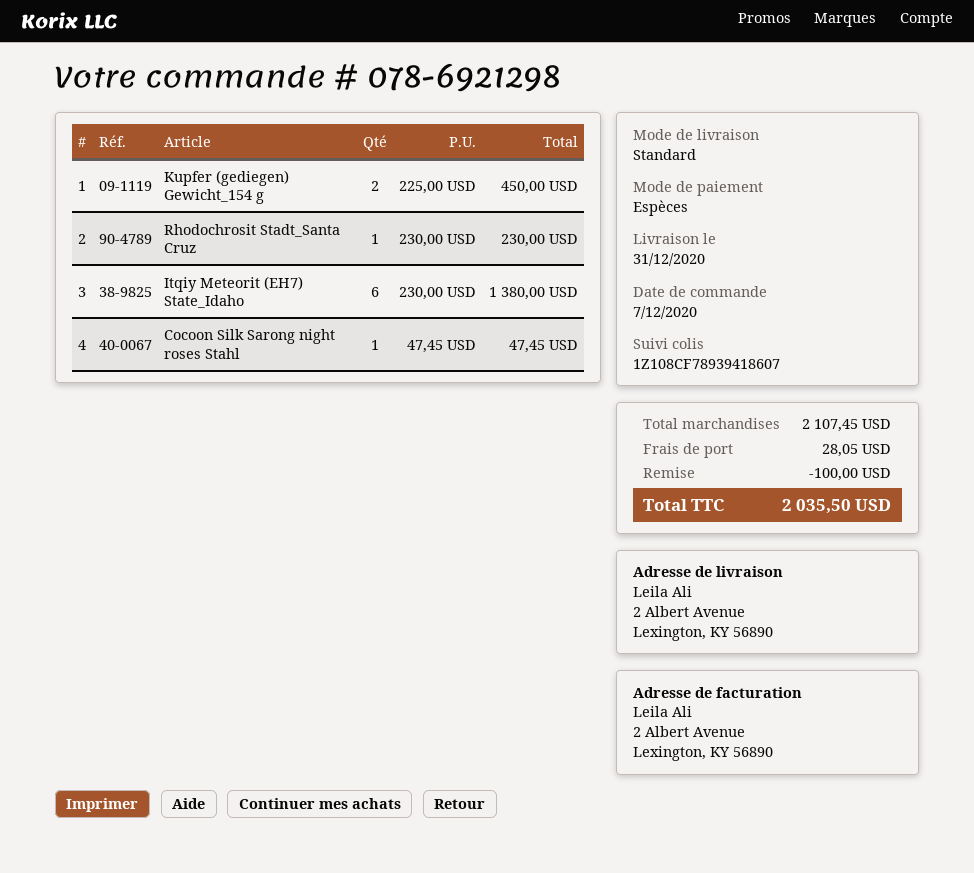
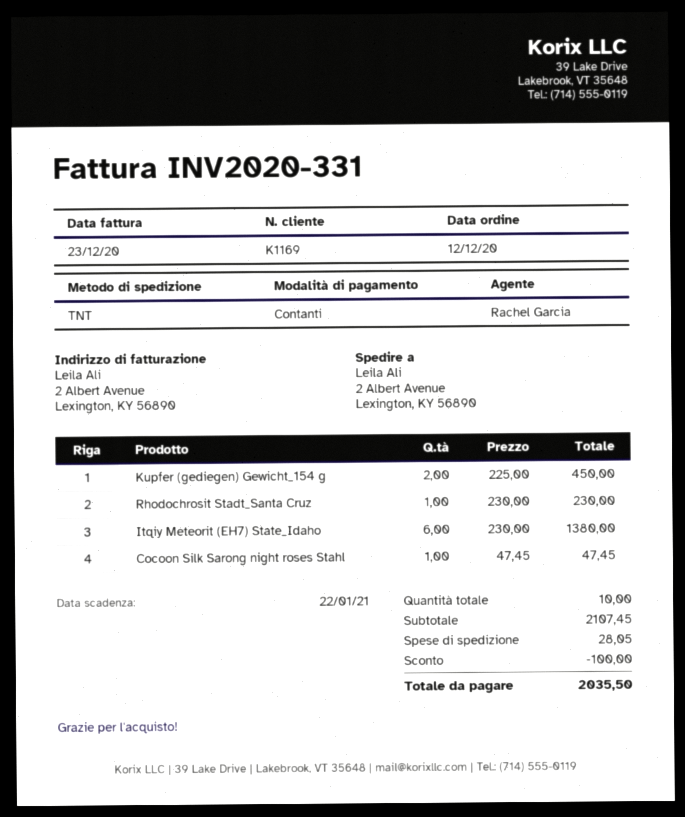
order date: 2020-12-07 -> 2020-12-12
shipping method: standard -> TNT

